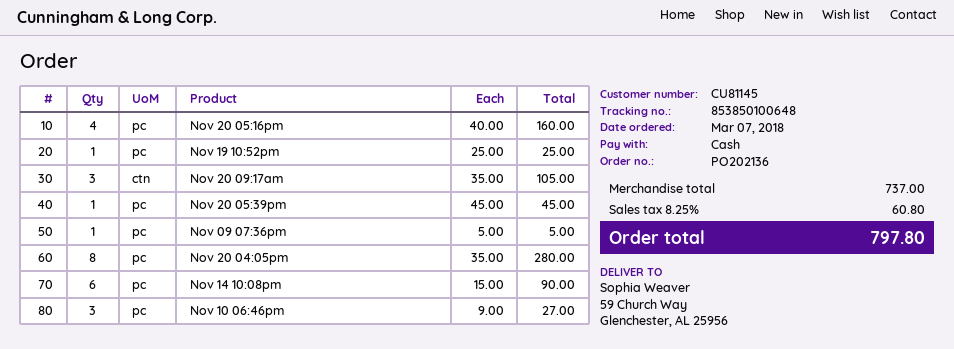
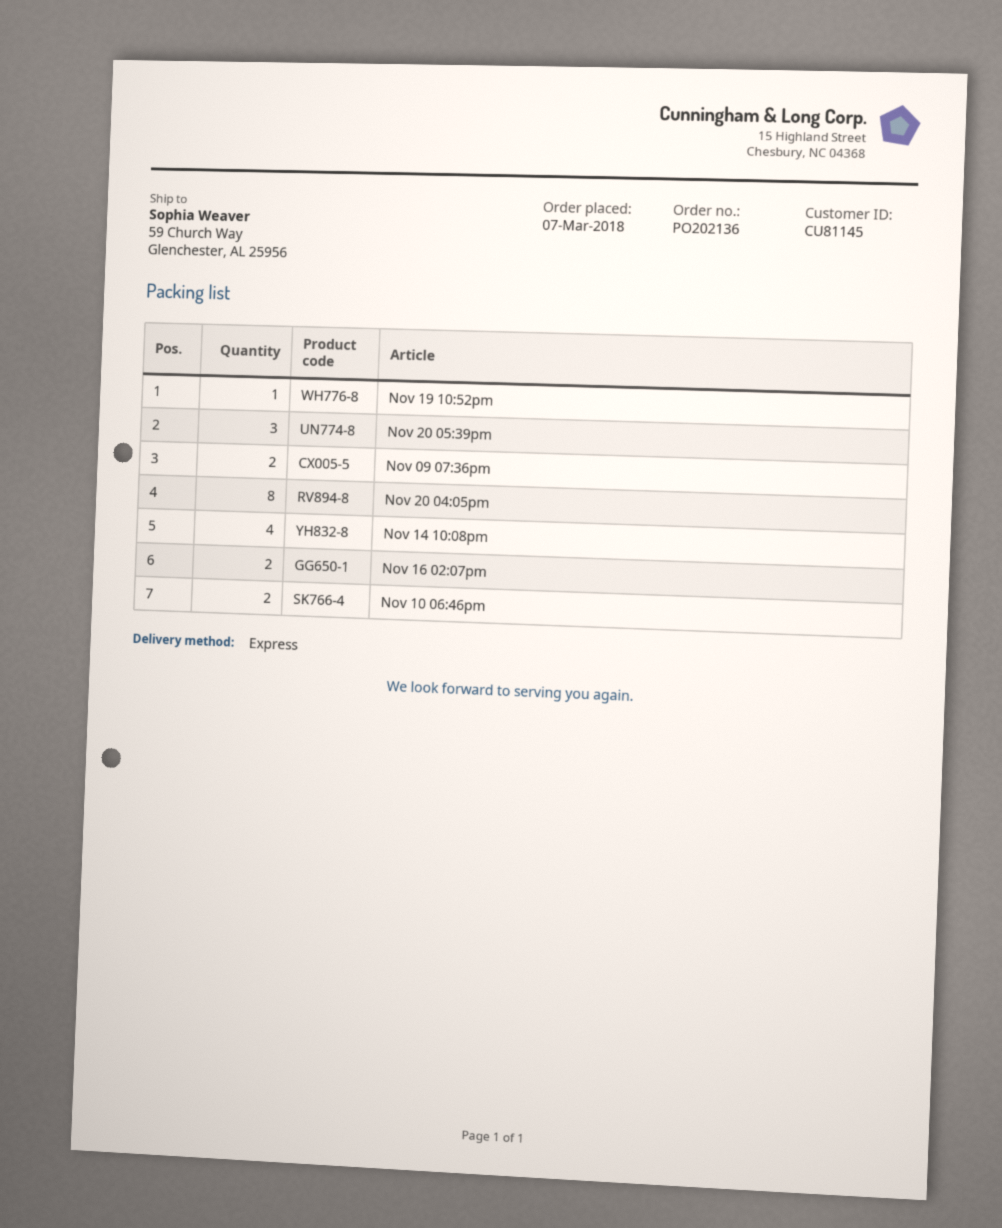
Nov 20 05:16pm: 4 -> none
Nov 20 09:17am: 3 -> none
Nov 20 05:39pm: 1 -> 3
Nov 09 07:36pm: 1 -> 2
Nov 14 10:08pm: 6 -> 4
Nov 10 06:46pm: 3 -> 2
Nov 16 02:07pm: none -> 2

